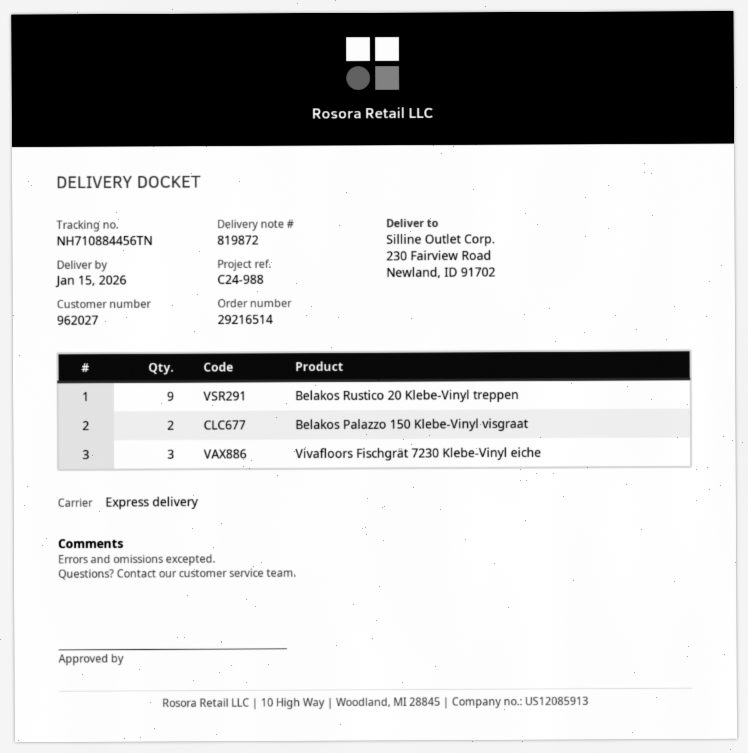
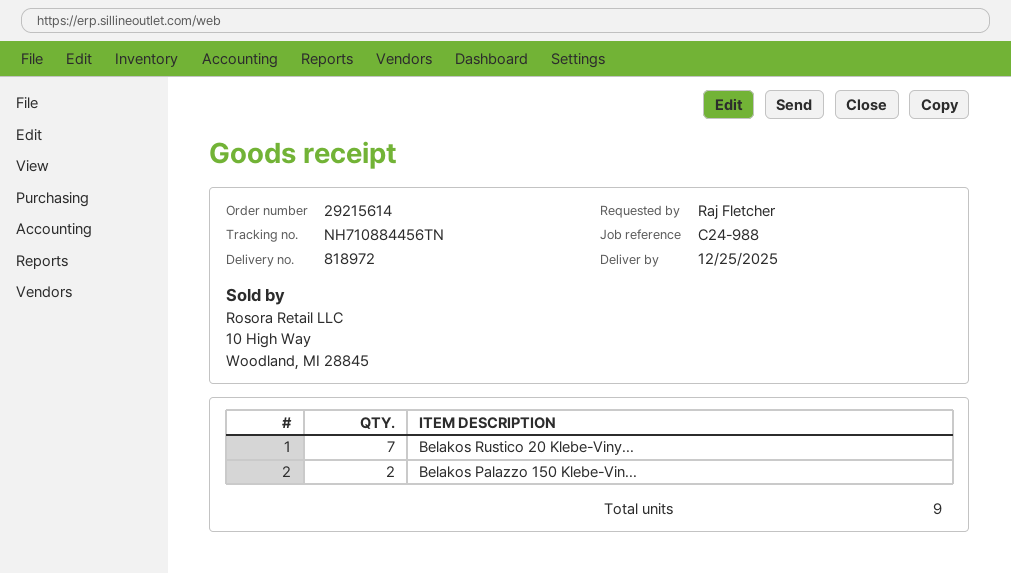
order number: 29216514 -> 29215614
delivery note number: 819872 -> 818972
delivery date: 2026-01-15 -> 2025-12-25
Belakos Rustico 20 Klebe-Vinyl treppen: 9 -> 7
Vivafloors Fischgrät 7230 Klebe-Vinyl eiche: 3 -> none

